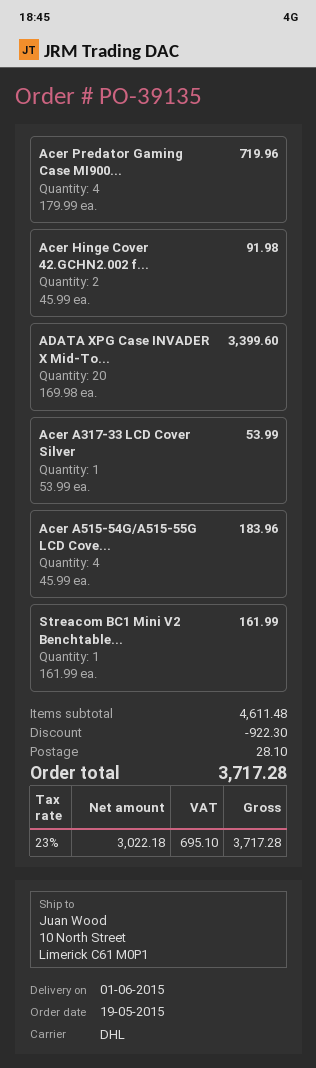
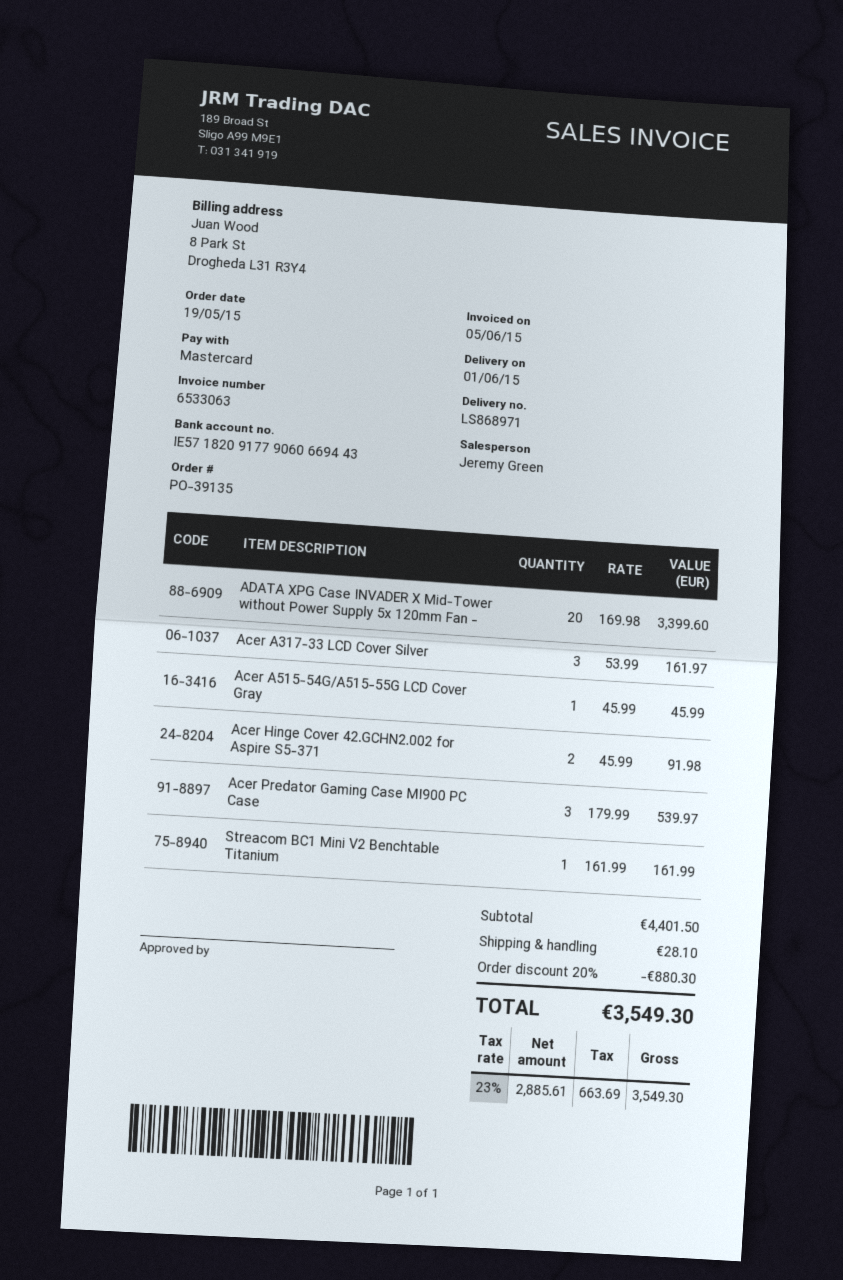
Acer Predator Gaming Case MI900...: 4 x 179.99 = 719.96 -> 3 x 179.99 = 539.97
Acer A317-33 LCD Cover Silver: 1 x 53.99 = 53.99 -> 3 x 53.99 = 161.97
Acer A515-54G/A515-55G LCD Cove...: 4 x 45.99 = 183.96 -> 1 x 45.99 = 45.99
subtotal: 4611.48 -> 4401.50
discount: 922.30 -> 880.30
net: 3022.18 -> 2885.61
tax: 23% = 695.10 -> 23% = 663.69
total: 3717.28 -> 3549.30

